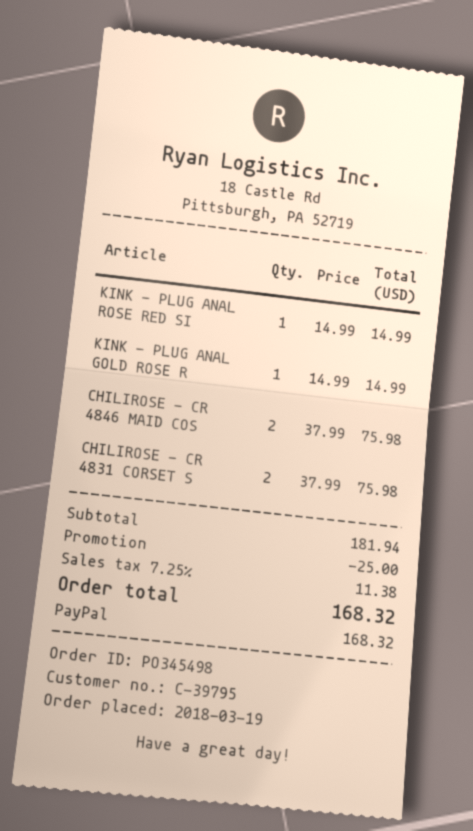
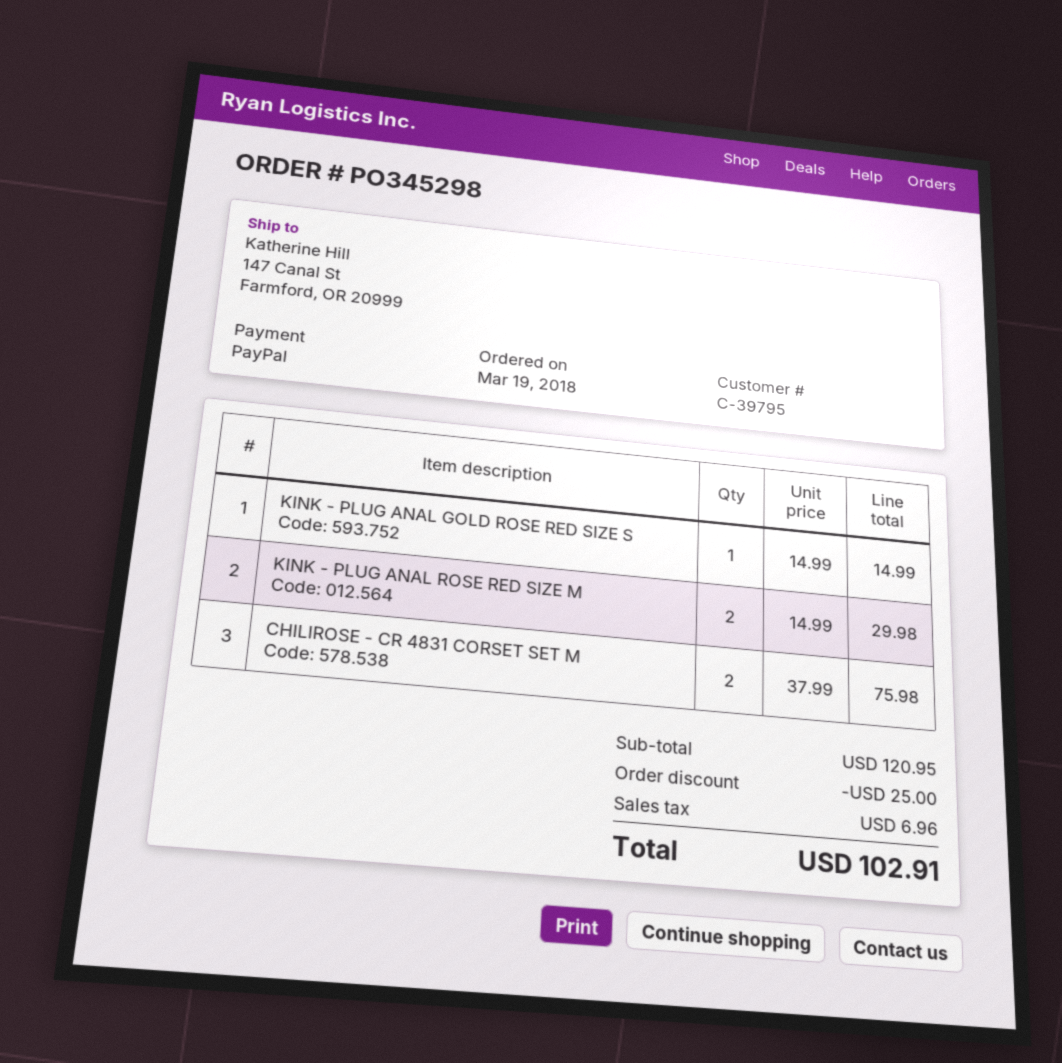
order number: PO345498 -> PO345298
KINK - PLUG ANAL ROSE RED SI: 1 x 14.99 = 14.99 -> 2 x 14.99 = 29.98
CHILIROSE - CR 4846 MAID COS: 2 x 37.99 = 75.98 -> none
subtotal: 181.94 -> 120.95
tax: 11.38 -> 6.96
total: 168.32 -> 102.91

